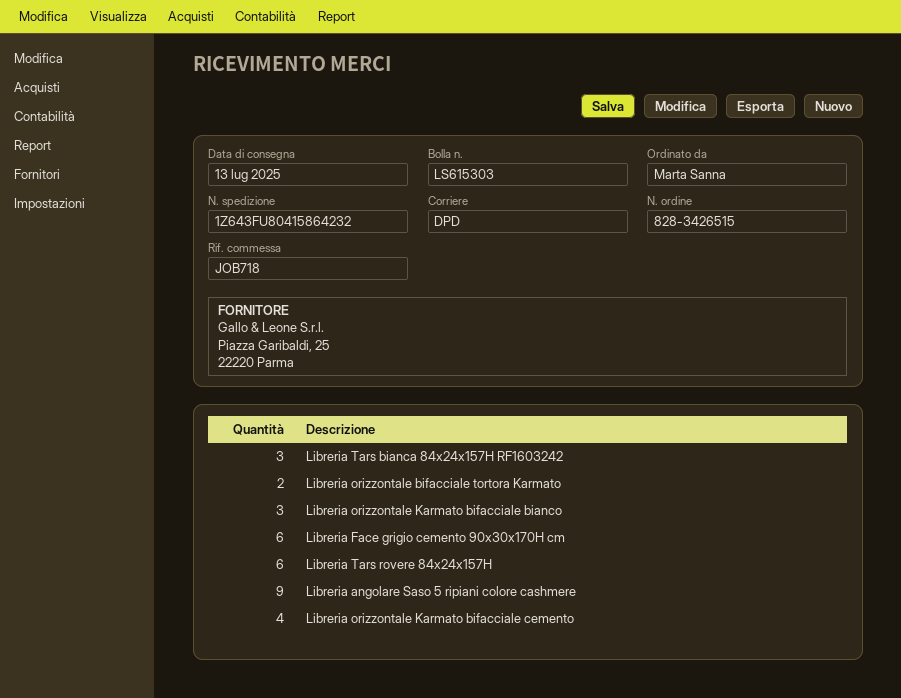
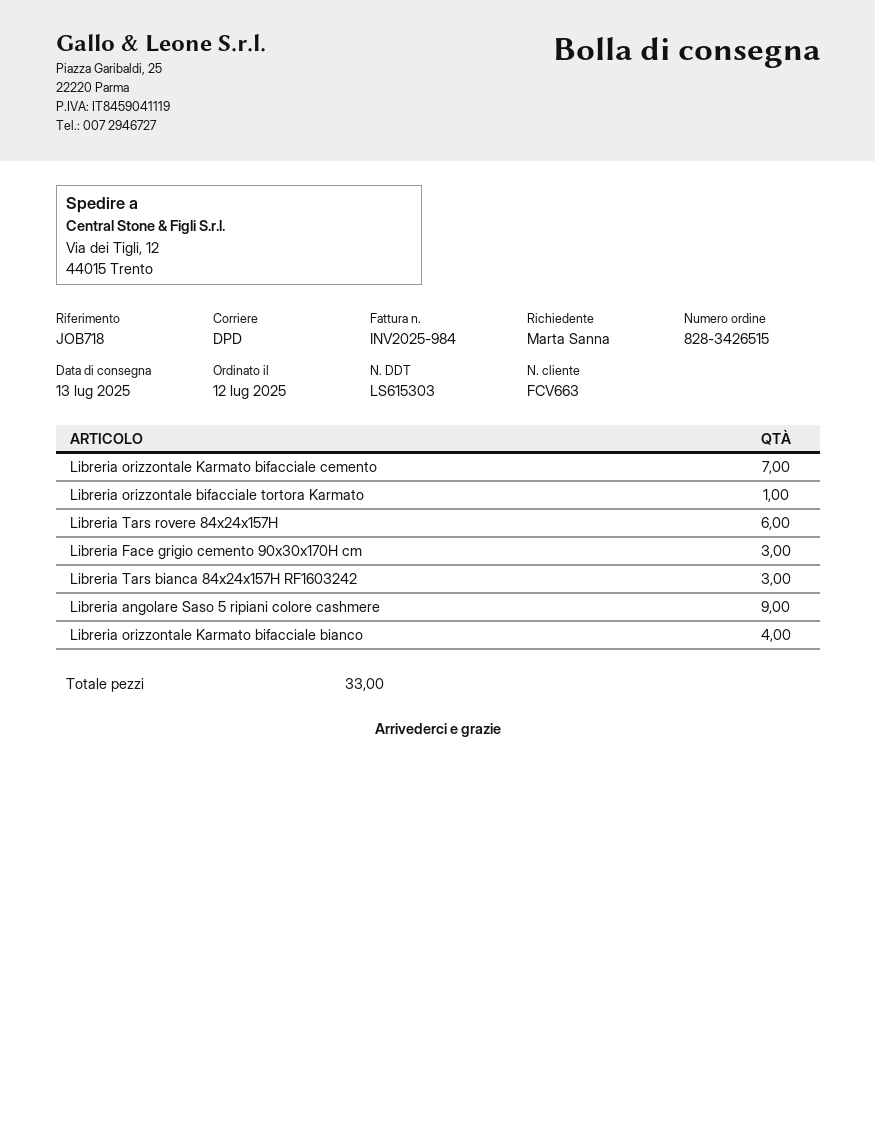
Libreria orizzontale bifacciale tortora Karmato: 2 -> 1
Libreria orizzontale Karmato bifacciale bianco: 3 -> 4
Libreria Face grigio cemento 90x30x170H cm: 6 -> 3
Libreria orizzontale Karmato bifacciale cemento: 4 -> 7

